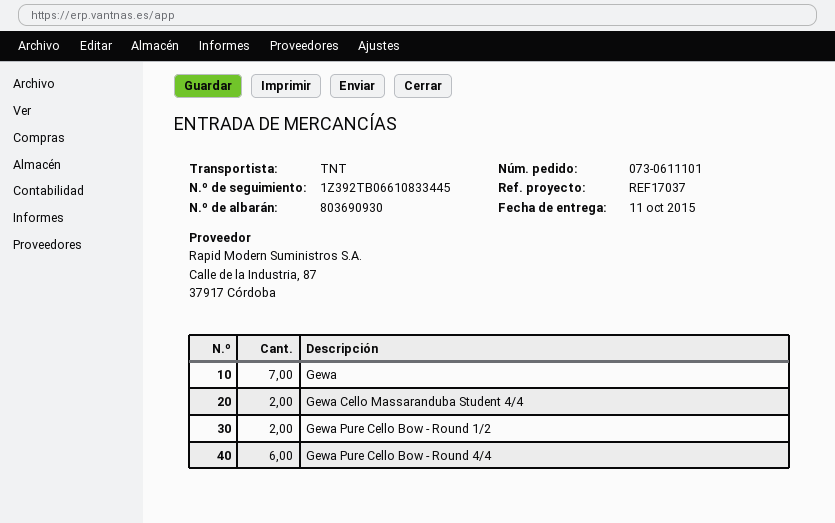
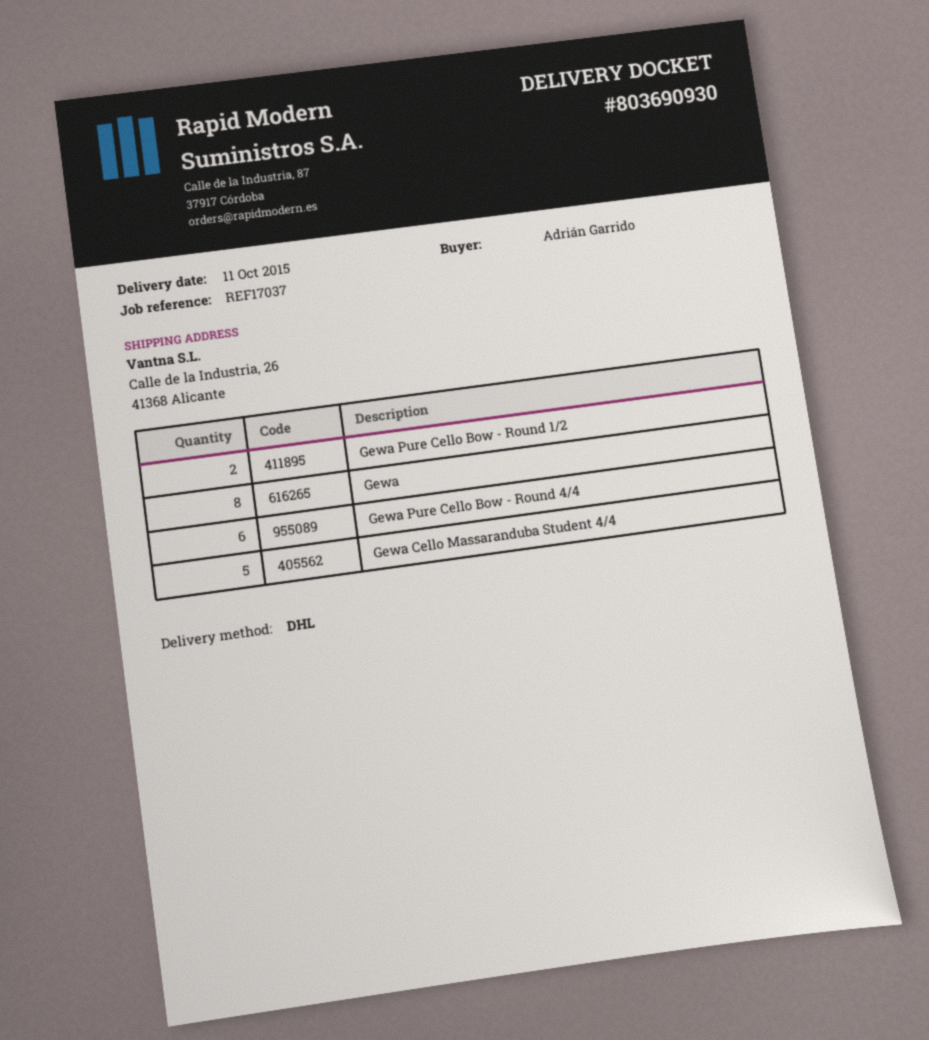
shipping method: TNT -> DHL
Gewa: 7 -> 8
Gewa Cello Massaranduba Student 4/4: 2 -> 5

